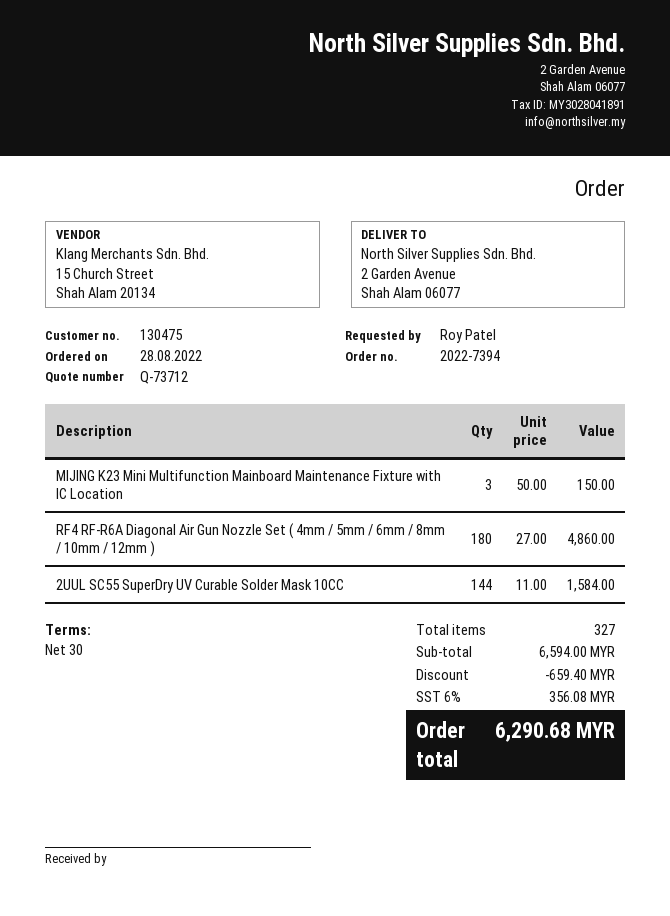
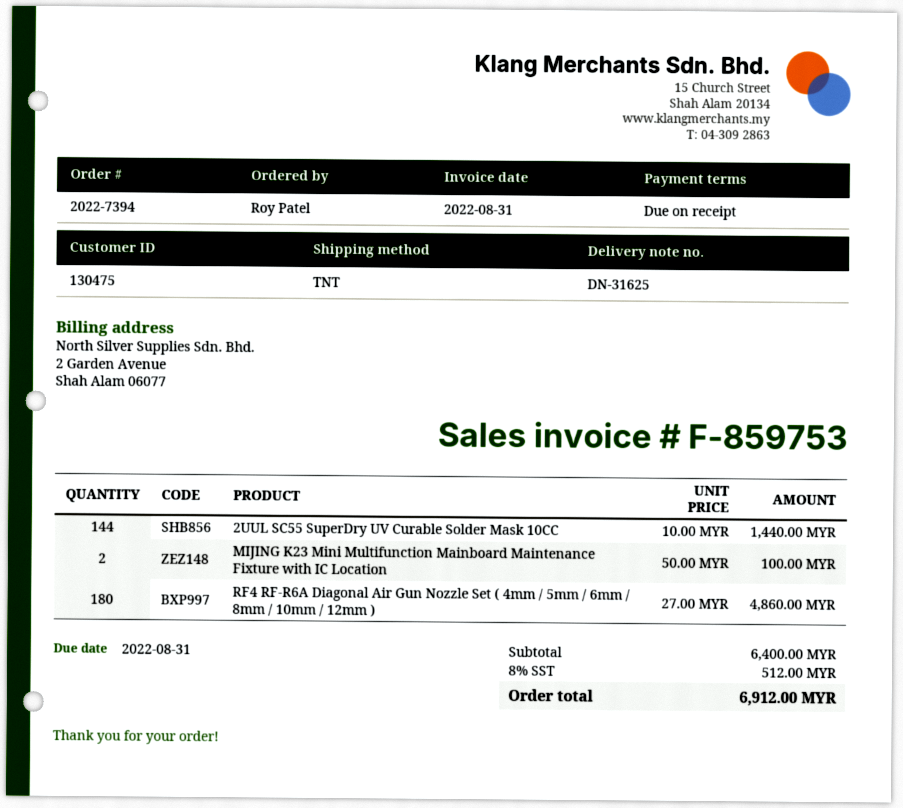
payment terms: 30 days -> on receipt
MIJING K23 Mini Multifunction Mainboard Maintenance Fixture with IC Location: 3 x 50.00 = 150.00 -> 2 x 50.00 = 100.00
2UUL SC55 SuperDry UV Curable Solder Mask 10CC: 144 x 11.00 = 1584.00 -> 144 x 10.00 = 1440.00
subtotal: 6594.00 -> 6400.00
discount: 659.40 -> none
tax: 6% = 356.08 -> 8% = 512.00
total: 6290.68 -> 6912.00

